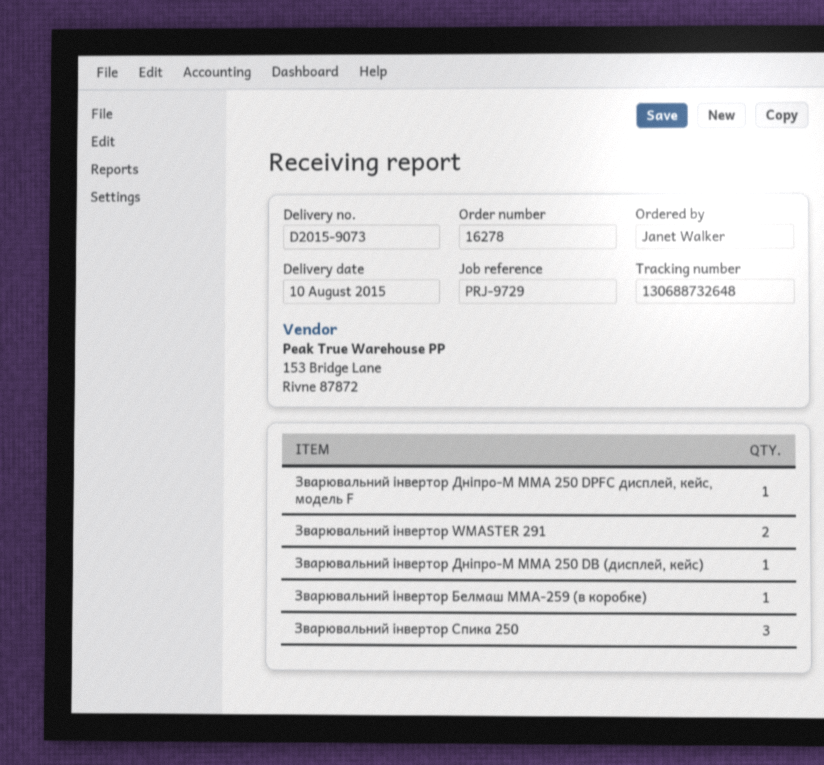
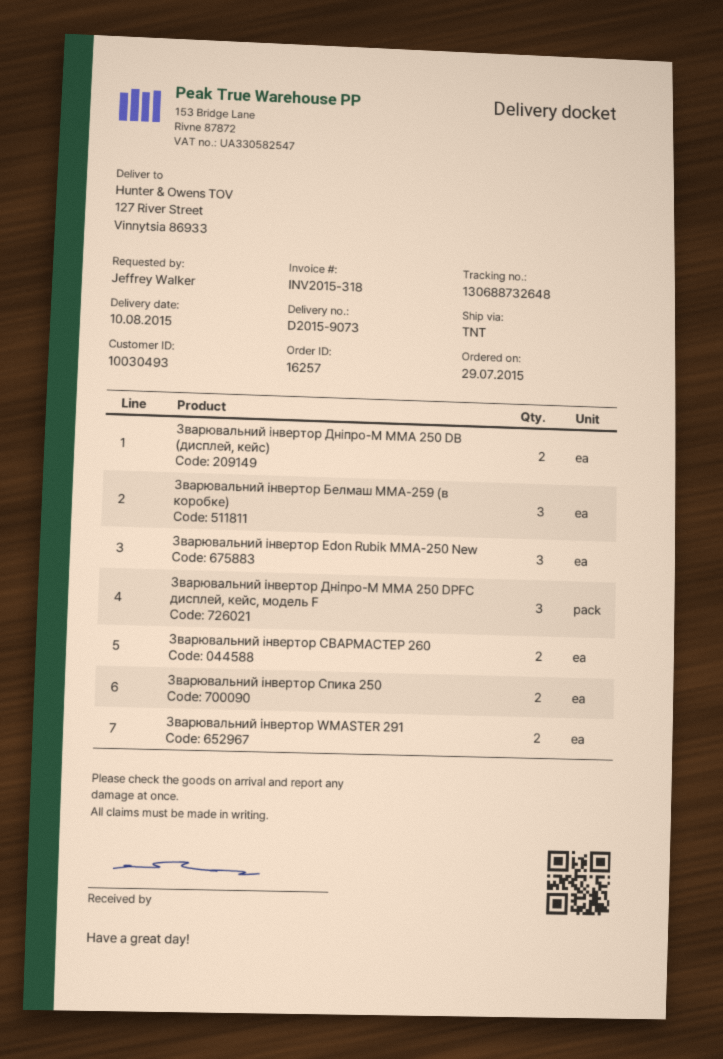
order number: 16278 -> 16257
ordered by: Janet Walker -> Jeffrey Walker
Зварювальний інвертор Дніпро-М ММА 250 DPFC дисплей, кейс, модель F: 1 -> 3
Зварювальний інвертор Дніпро-М ММА 250 DВ (дисплей, кейс): 1 -> 2
Зварювальний інвертор Белмаш MMA-259 (в коробке): 1 -> 3
Зварювальний інвертор Спика 250: 3 -> 2
Зварювальний інвертор Edon Rubik ММА-250 New: none -> 3
Зварювальний інвертор СВАРМАСТЕР 260: none -> 2

